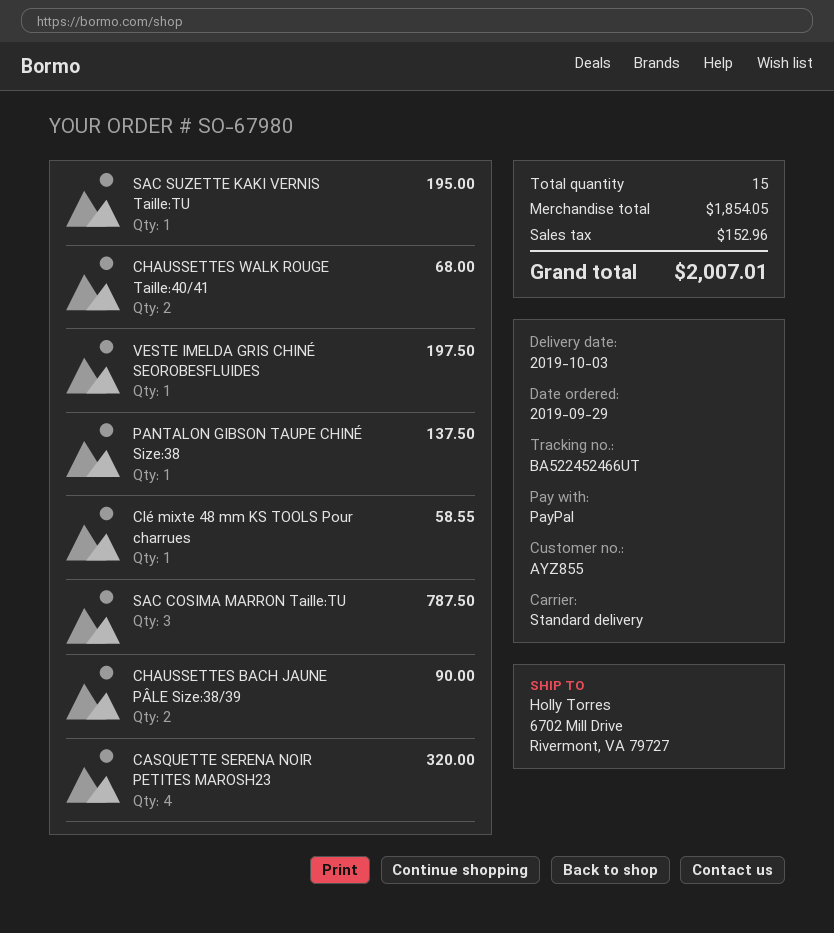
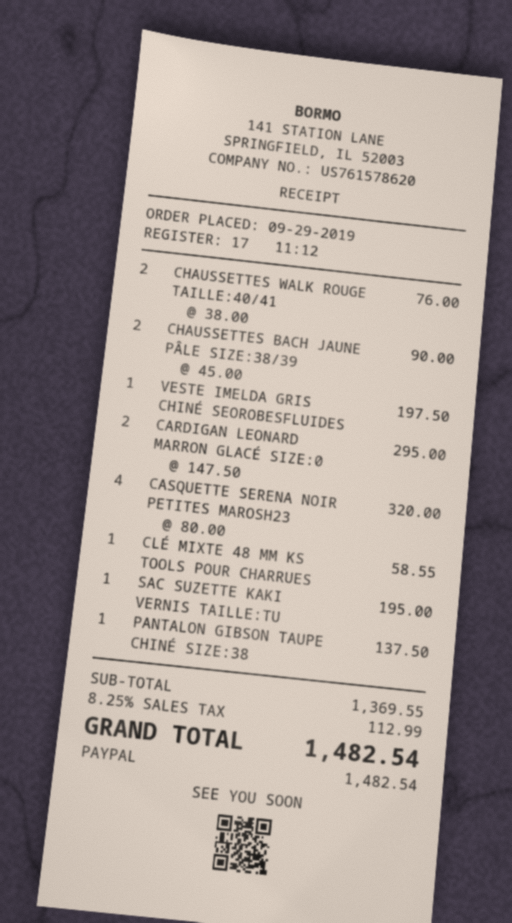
CHAUSSETTES WALK ROUGE Taille:40/41: 2 for 68.00 -> 2 for 76.00
SAC COSIMA MARRON Taille:TU: 3 for 787.50 -> none
CARDIGAN LEONARD MARRON GLACÉ SIZE:0: none -> 2 for 295.00
subtotal: 1854.05 -> 1369.55
tax: 152.96 -> 112.99
total: 2007.01 -> 1482.54

